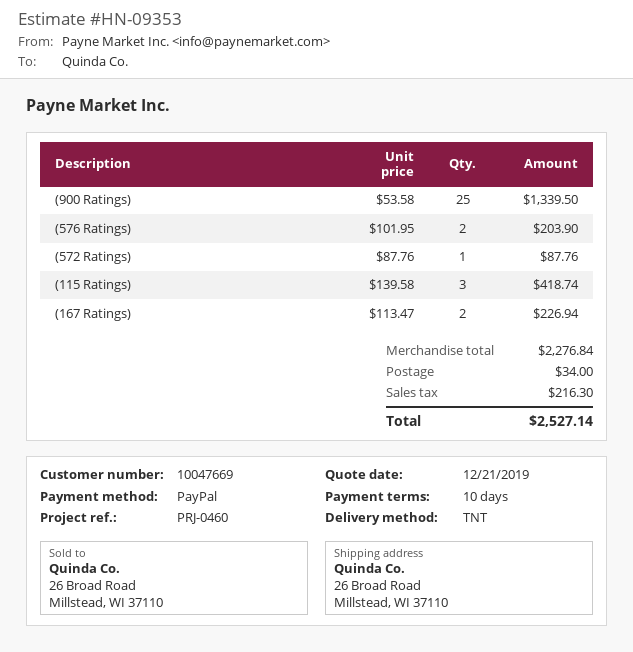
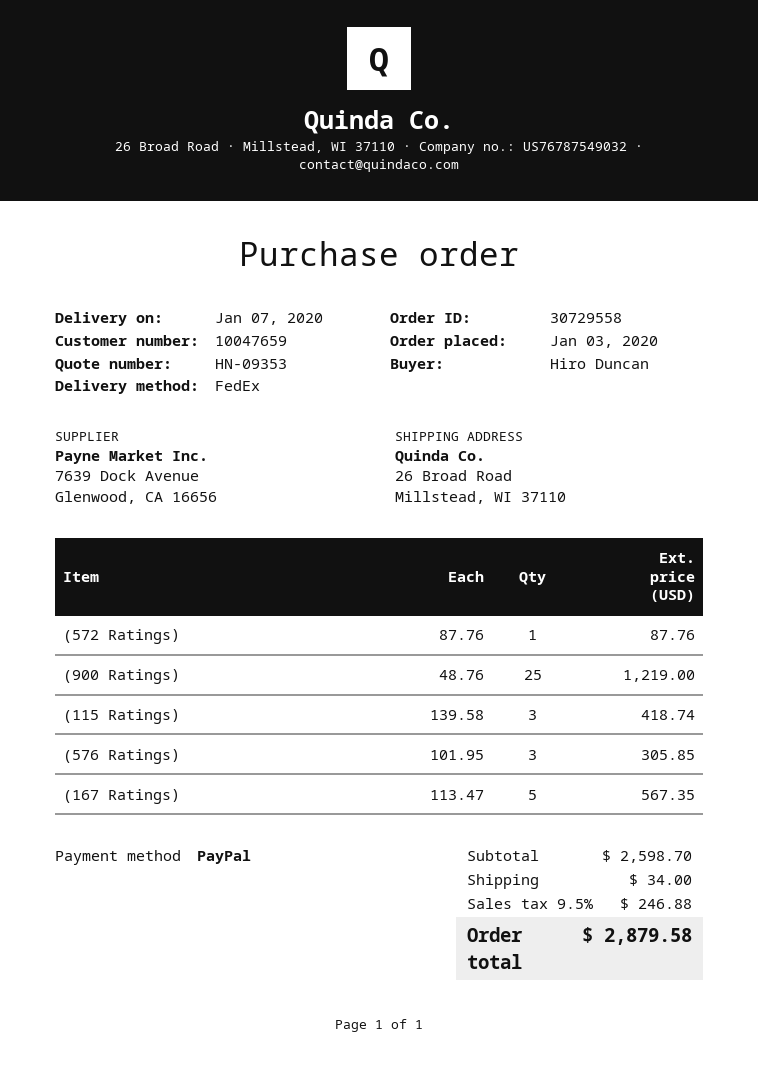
customer number: 10047669 -> 10047659
shipping method: TNT -> FedEx
(900 Ratings): 25 x 53.58 = 1339.50 -> 25 x 48.76 = 1219.00
(576 Ratings): 2 x 101.95 = 203.90 -> 3 x 101.95 = 305.85
(167 Ratings): 2 x 113.47 = 226.94 -> 5 x 113.47 = 567.35
subtotal: 2276.84 -> 2598.70
tax: 216.30 -> 246.88
total: 2527.14 -> 2879.58

